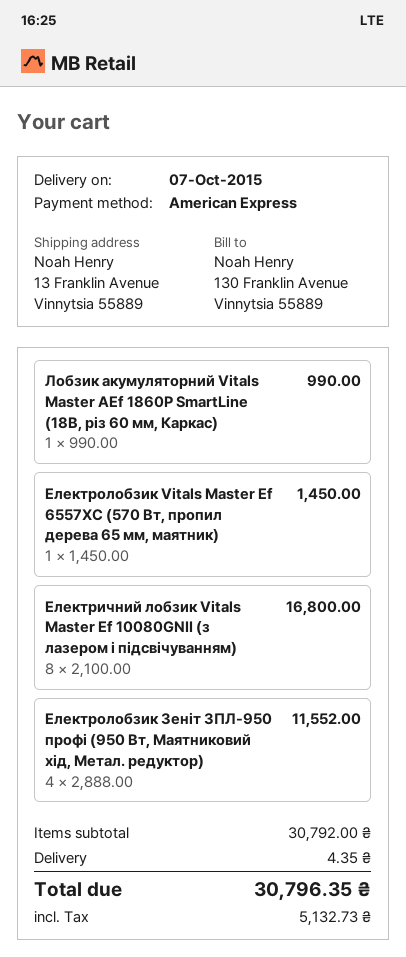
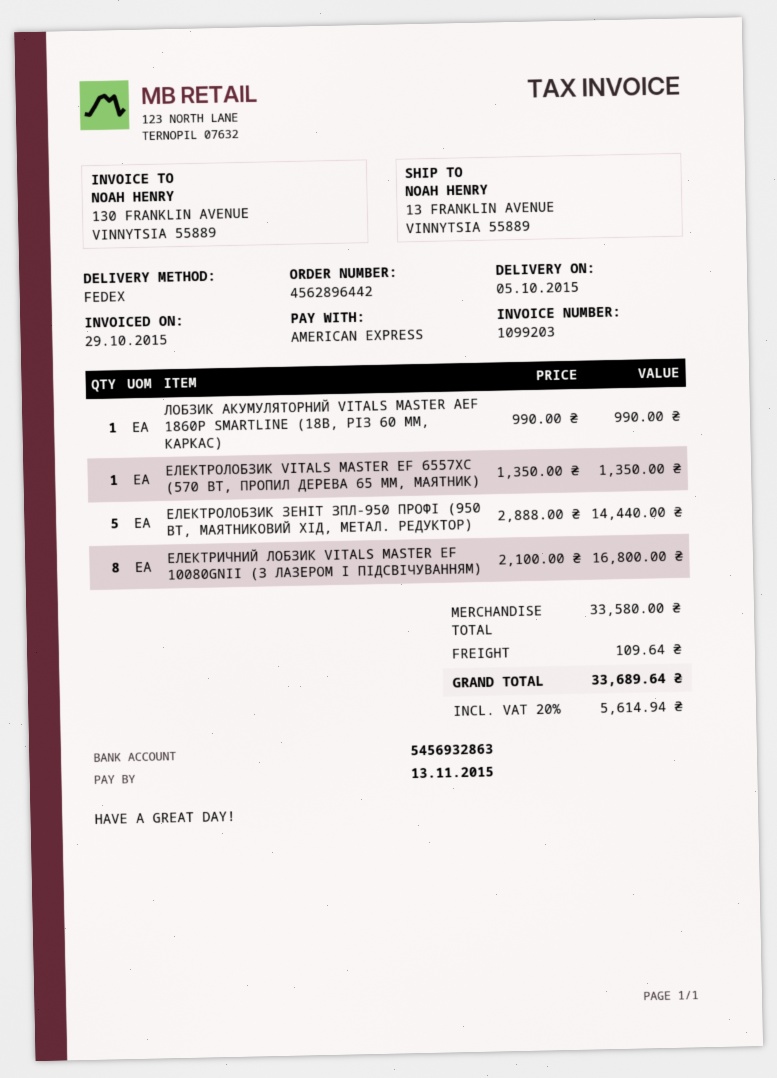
delivery date: 2015-10-07 -> 2015-10-05
Електролобзик Vitals Master Ef 6557XC (570 Вт, пропил дерева 65 мм, маятник): 1 x 1450.00 = 1450.00 -> 1 x 1350.00 = 1350.00
Електролобзик Зеніт ЗПЛ-950 профі (950 Вт, Маятниковий хід, Метал. редуктор): 4 x 2888.00 = 11552.00 -> 5 x 2888.00 = 14440.00
subtotal: 30792.00 -> 33580.00
shipping: 4.35 -> 109.64
tax: 5132.73 -> 5614.94
total: 30796.35 -> 33689.64

